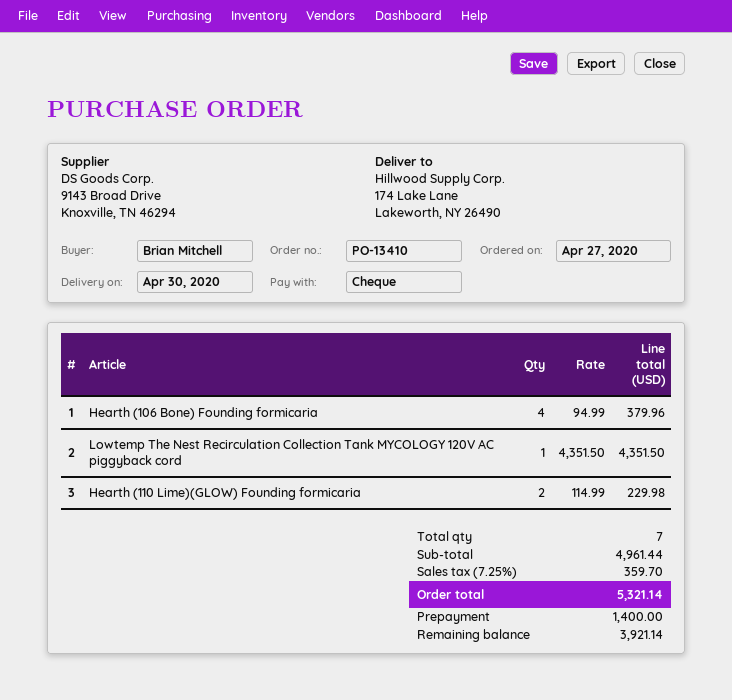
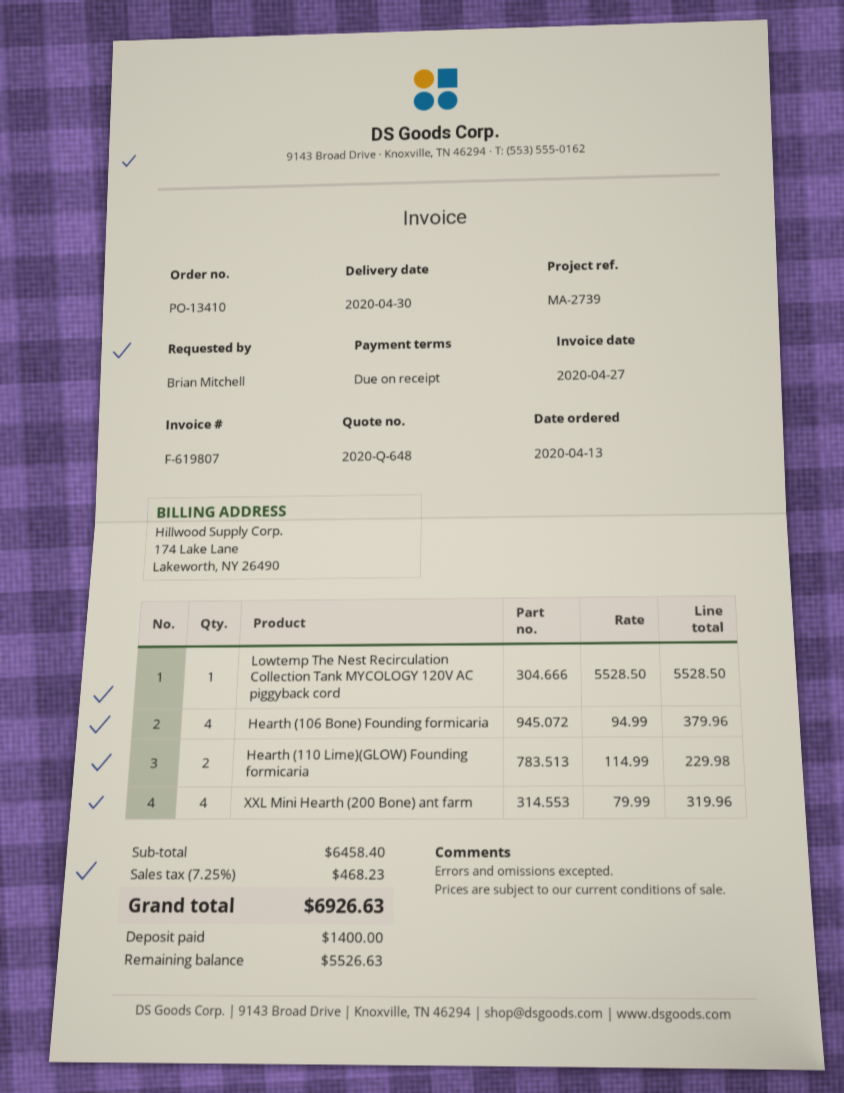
order date: 2020-04-27 -> 2020-04-13
Lowtemp The Nest Recirculation Collection Tank MYCOLOGY 120V AC piggyback cord: 1 x 4351.50 = 4351.50 -> 1 x 5528.50 = 5528.50
XXL Mini Hearth (200 Bone) ant farm: none -> 4 x 79.99 = 319.96
subtotal: 4961.44 -> 6458.40
tax: 7.25% = 359.70 -> 7.25% = 468.23
total: 5321.14 -> 6926.63
balance: 3921.14 -> 5526.63

